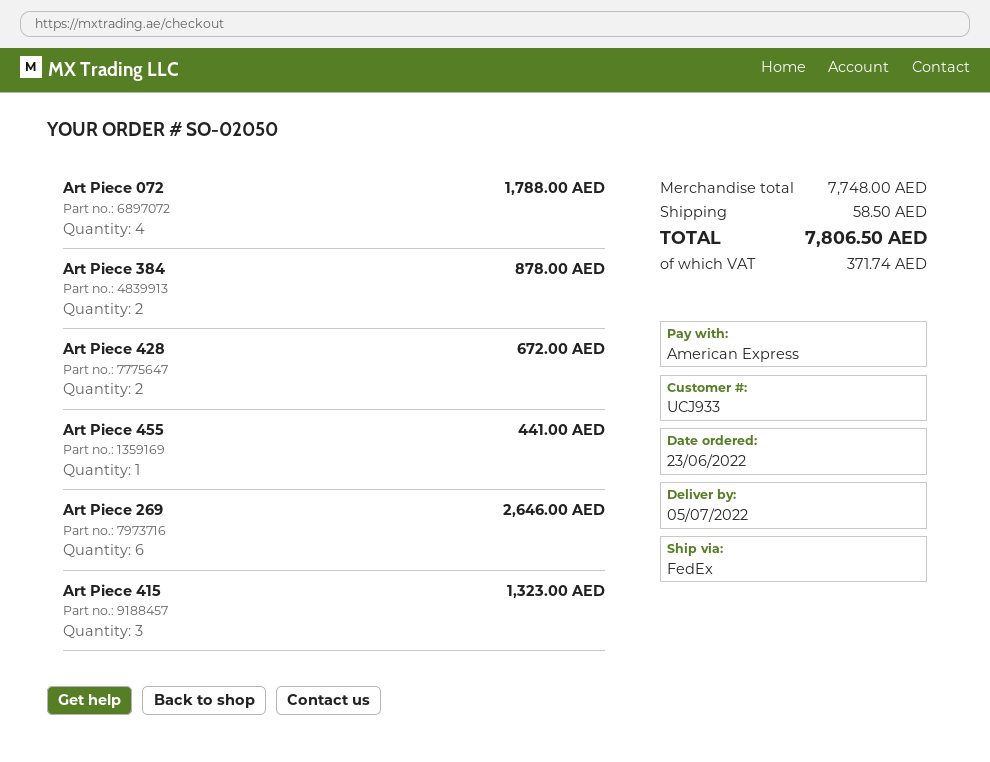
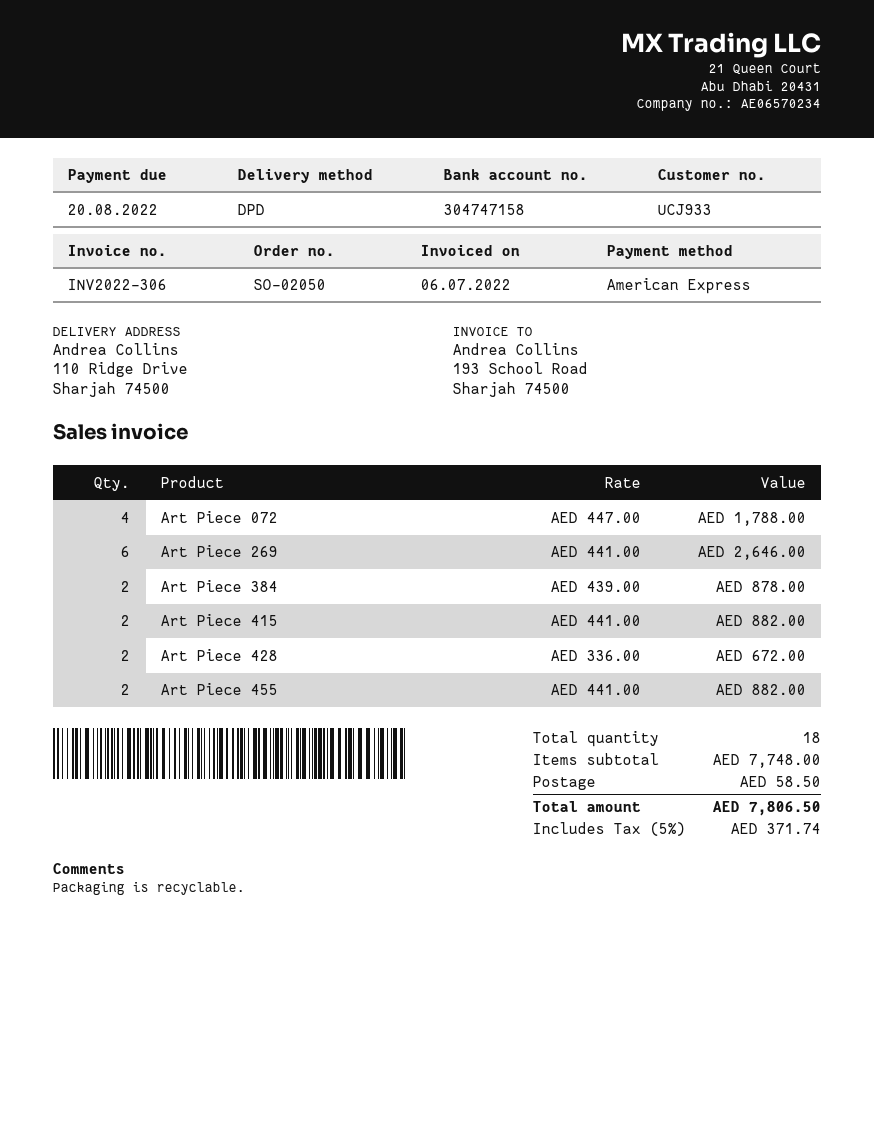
shipping method: FedEx -> DPD
Art Piece 455: 1 for 441.00 -> 2 for 882.00
Art Piece 415: 3 for 1323.00 -> 2 for 882.00

